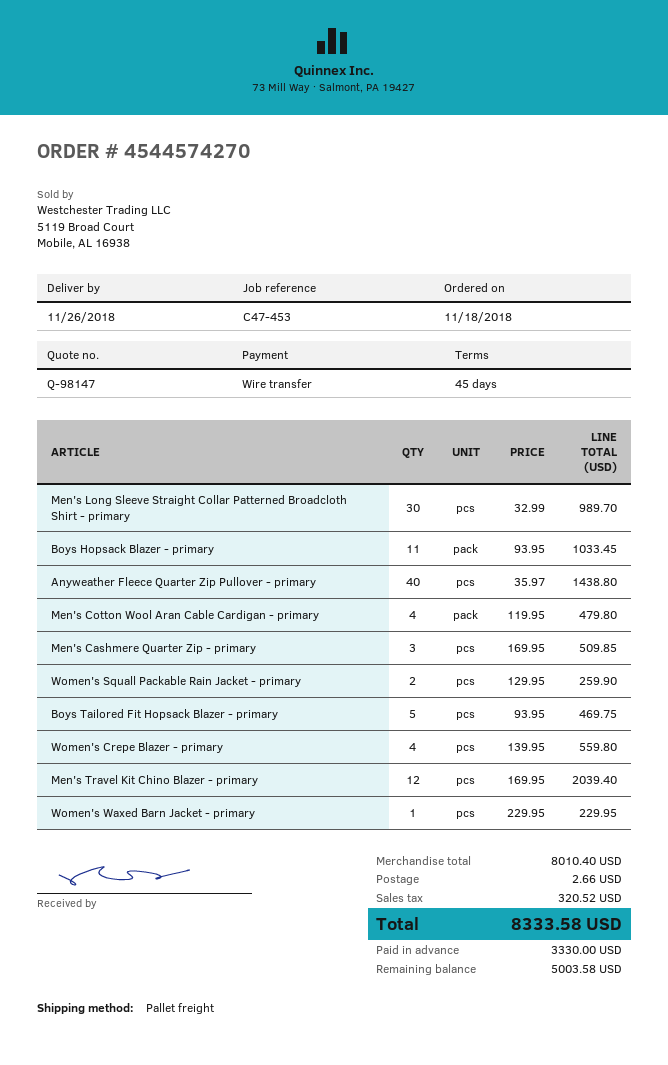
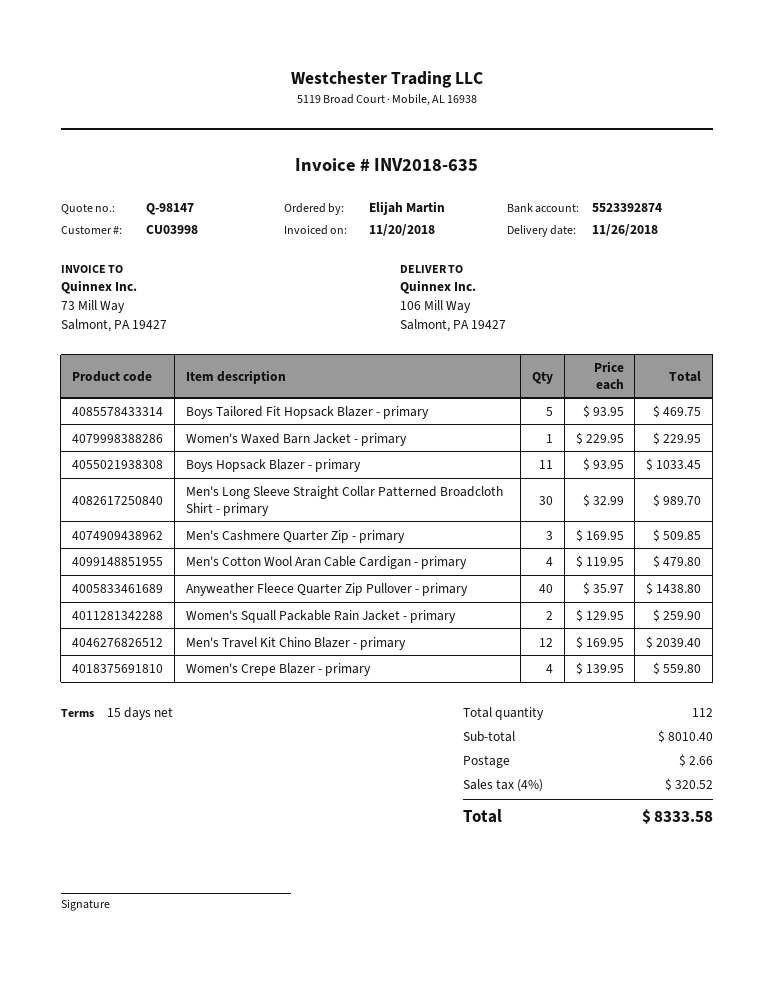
payment terms: 45 days -> 15 days

